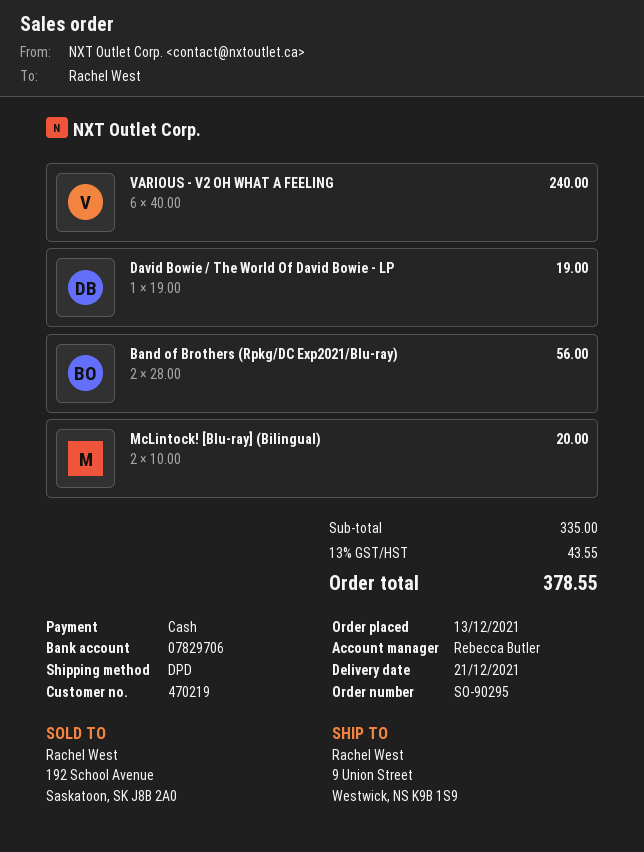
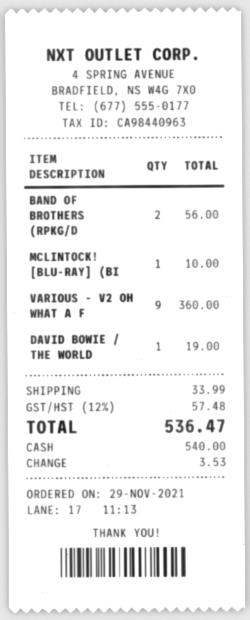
order date: 2021-12-13 -> 2021-11-29
VARIOUS - V2 OH WHAT A FEELING: 6 for 240.00 -> 9 for 360.00
McLintock! [Blu-ray] (Bilingual): 2 for 20.00 -> 1 for 10.00
shipping: none -> 33.99
tax: 13% = 43.55 -> 12% = 57.48
total: 378.55 -> 536.47

